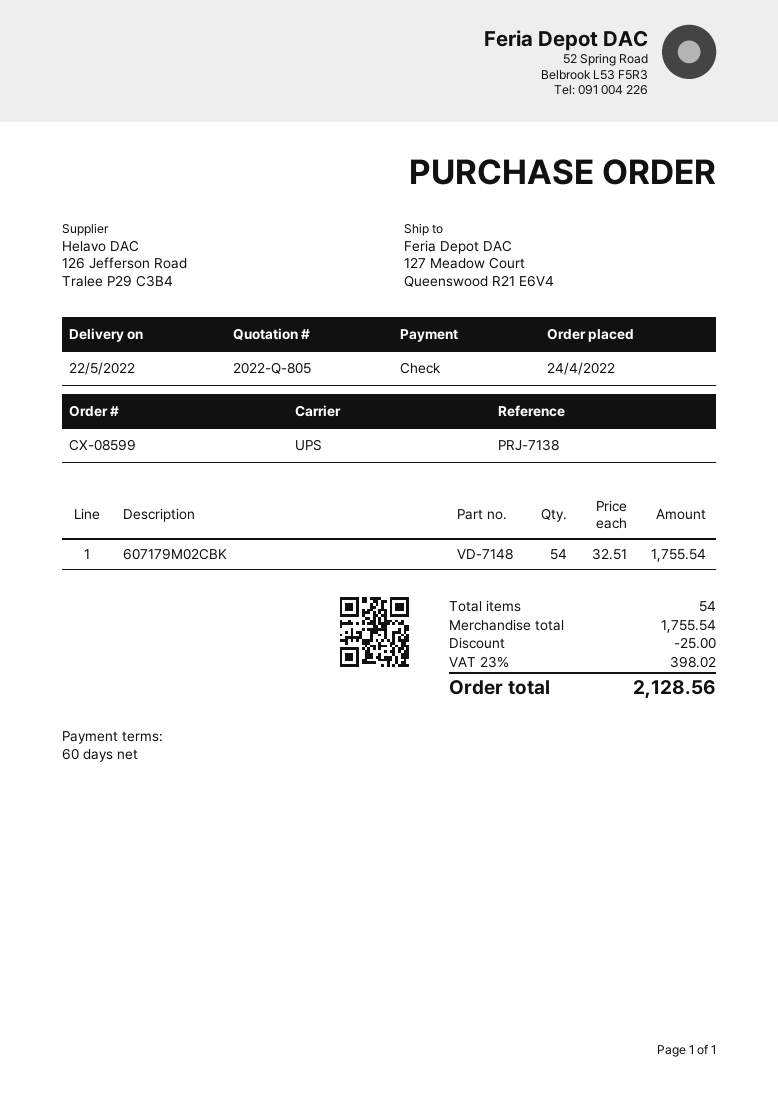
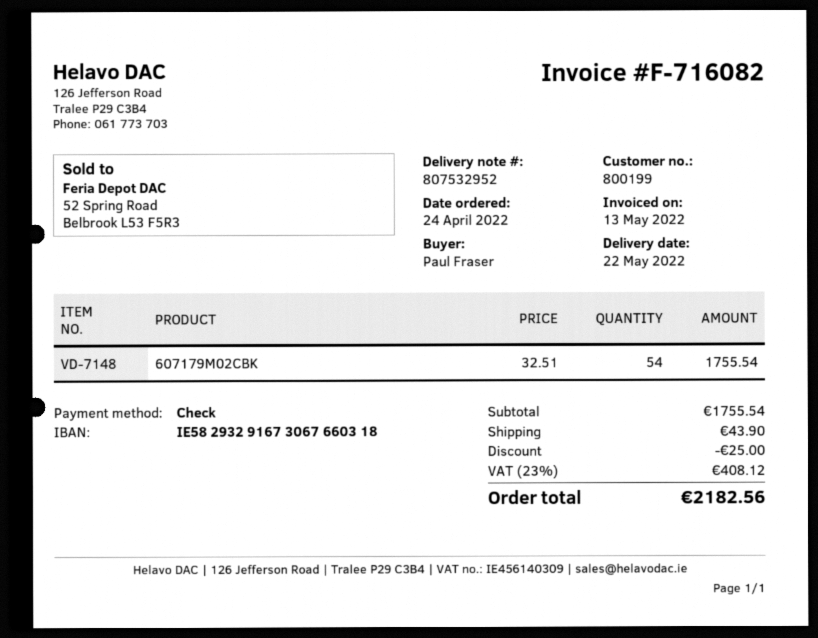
shipping: none -> 43.90
tax: 23% = 398.02 -> 23% = 408.12
total: 2128.56 -> 2182.56

